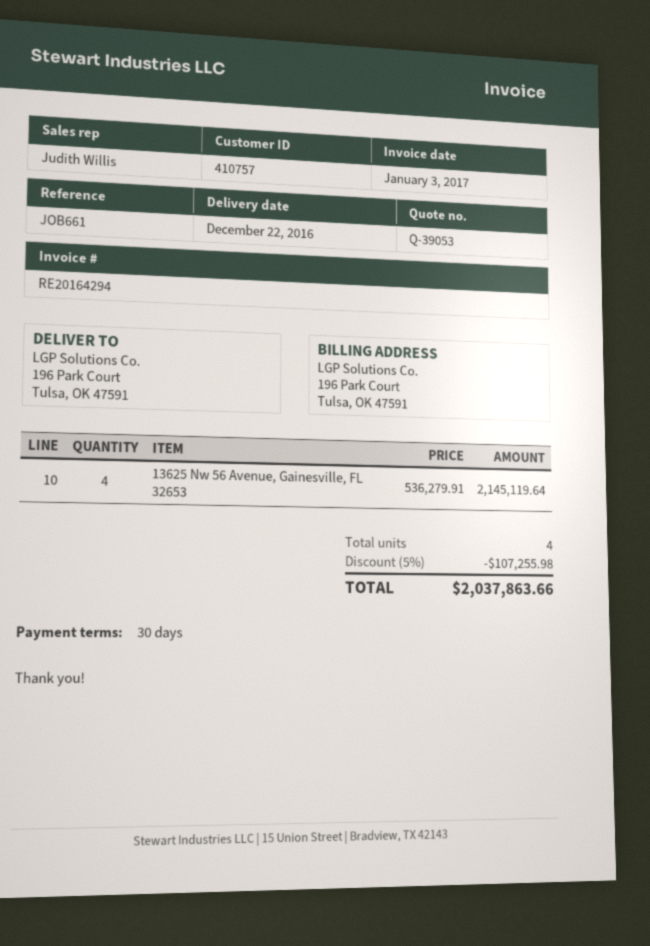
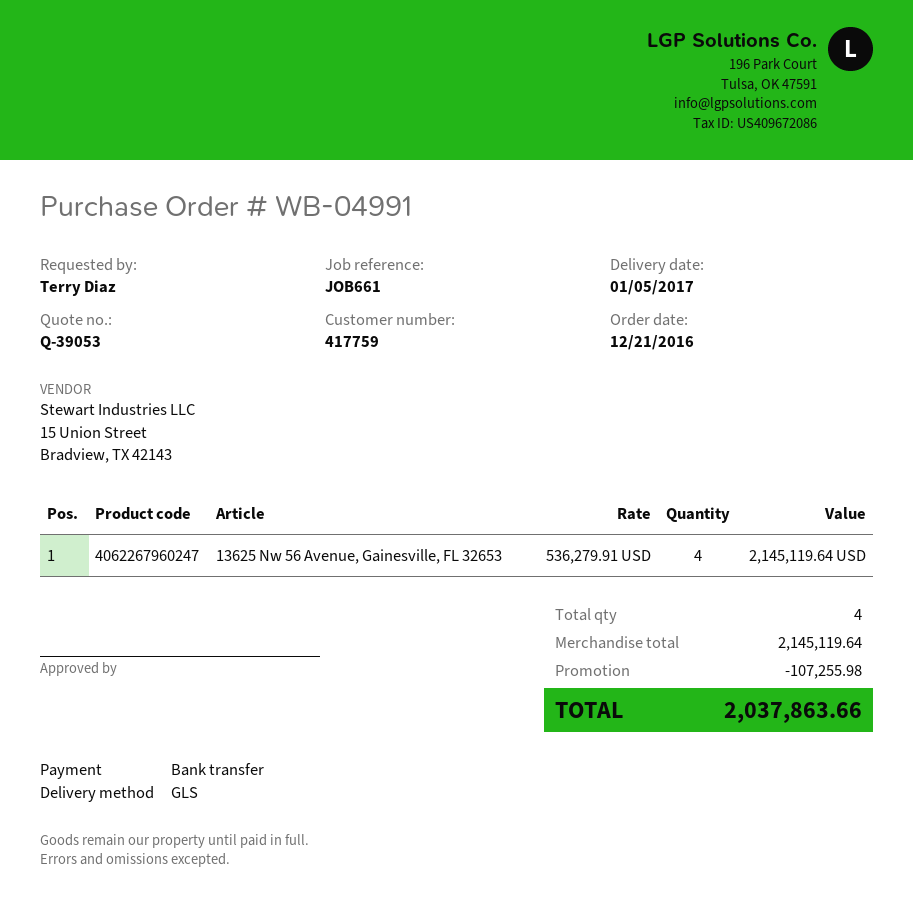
delivery date: 2016-12-22 -> 2017-01-05
customer number: 410757 -> 417759

